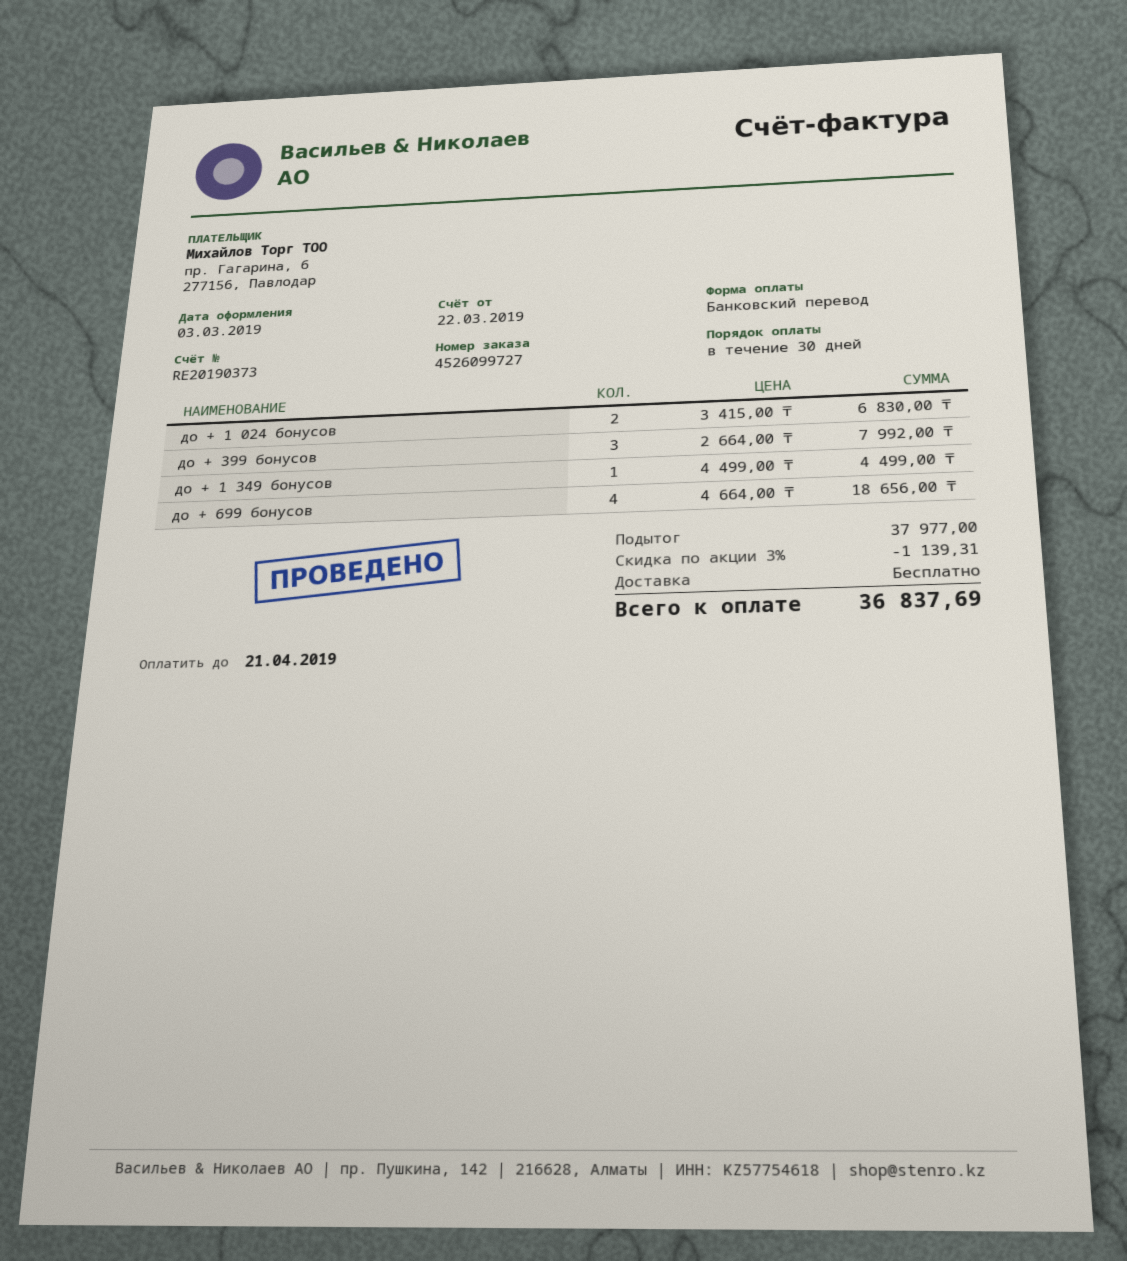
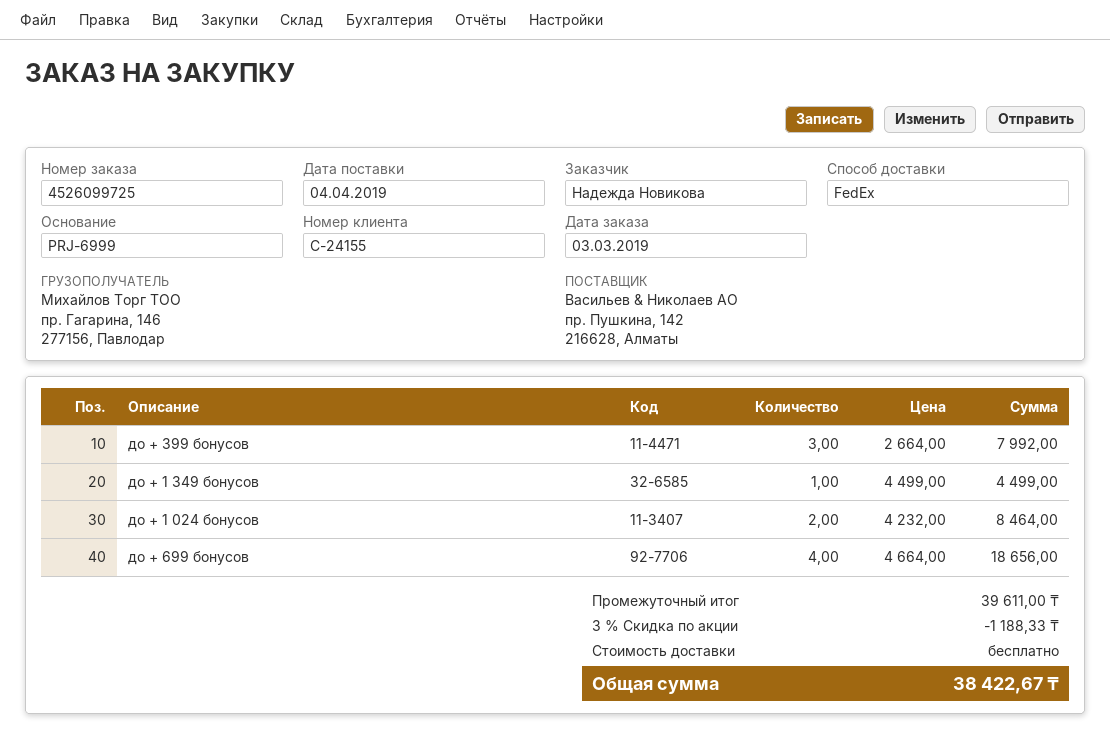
order number: 4526099727 -> 4526099725
до + 1 024 бонусов: 2 x 3415.00 = 6830.00 -> 2 x 4232.00 = 8464.00
subtotal: 37977.00 -> 39611.00
discount: 3% = 1139.31 -> 3% = 1188.33
total: 36837.69 -> 38422.67

